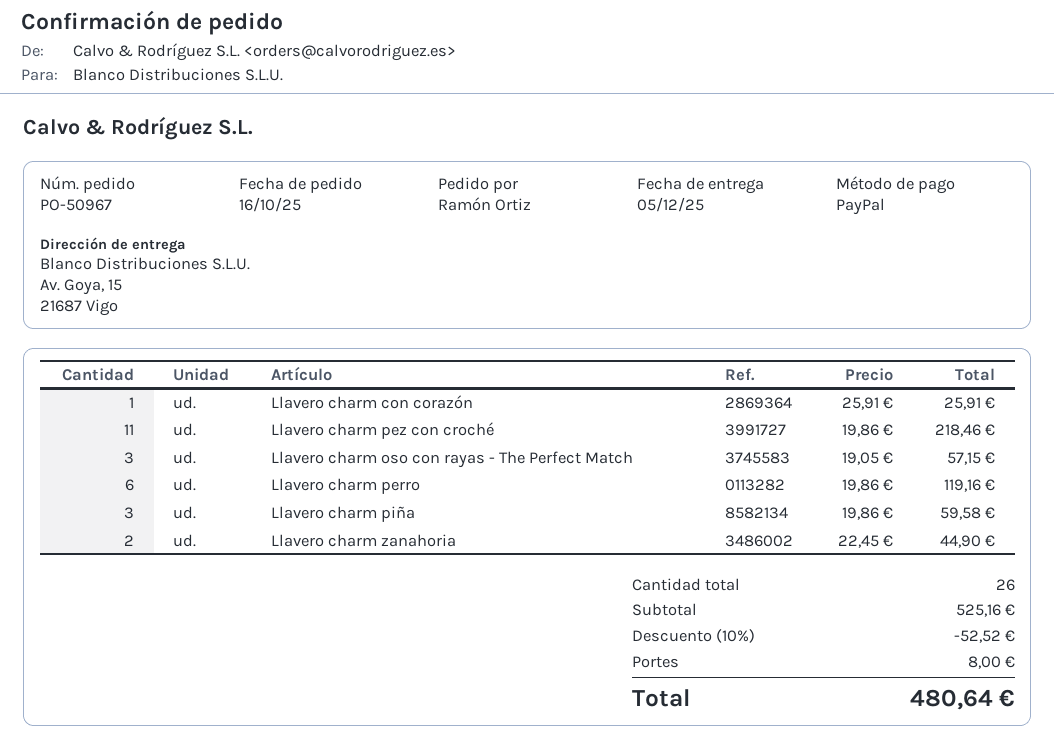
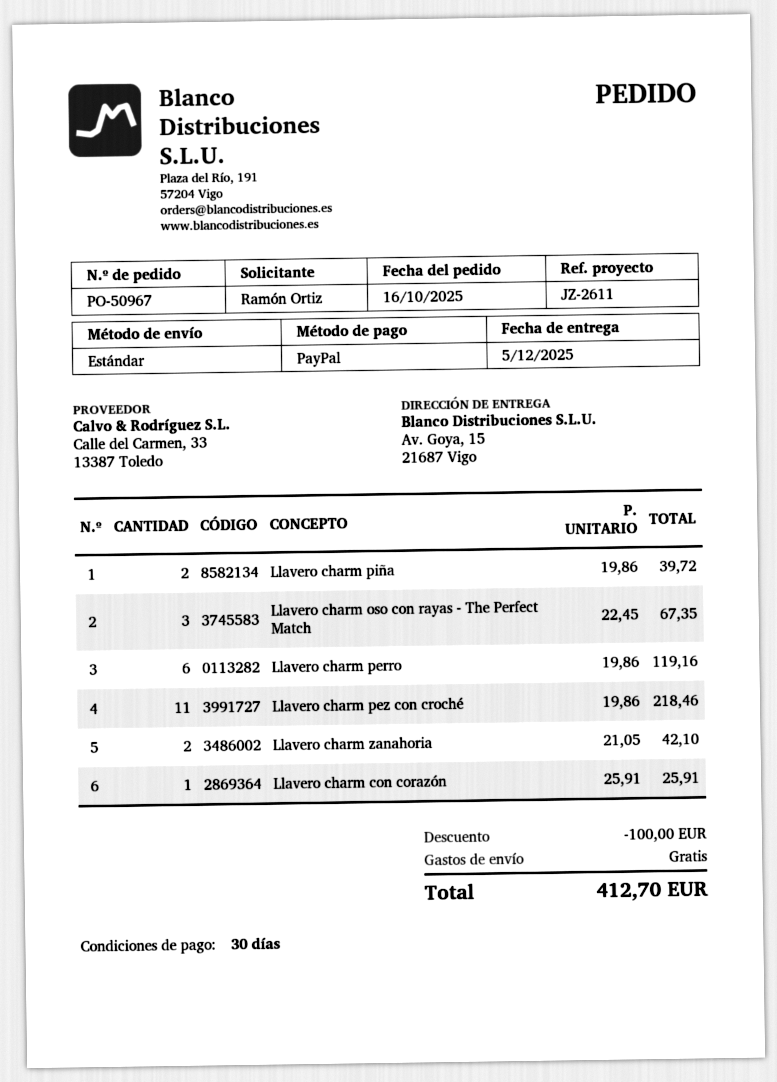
Llavero charm oso con rayas - The Perfect Match: 3 x 19.05 = 57.15 -> 3 x 22.45 = 67.35
Llavero charm piña: 3 x 19.86 = 59.58 -> 2 x 19.86 = 39.72
Llavero charm zanahoria: 2 x 22.45 = 44.90 -> 2 x 21.05 = 42.10
discount: 52.52 -> 100.00
shipping: 8.00 -> 0.00
total: 480.64 -> 412.70

